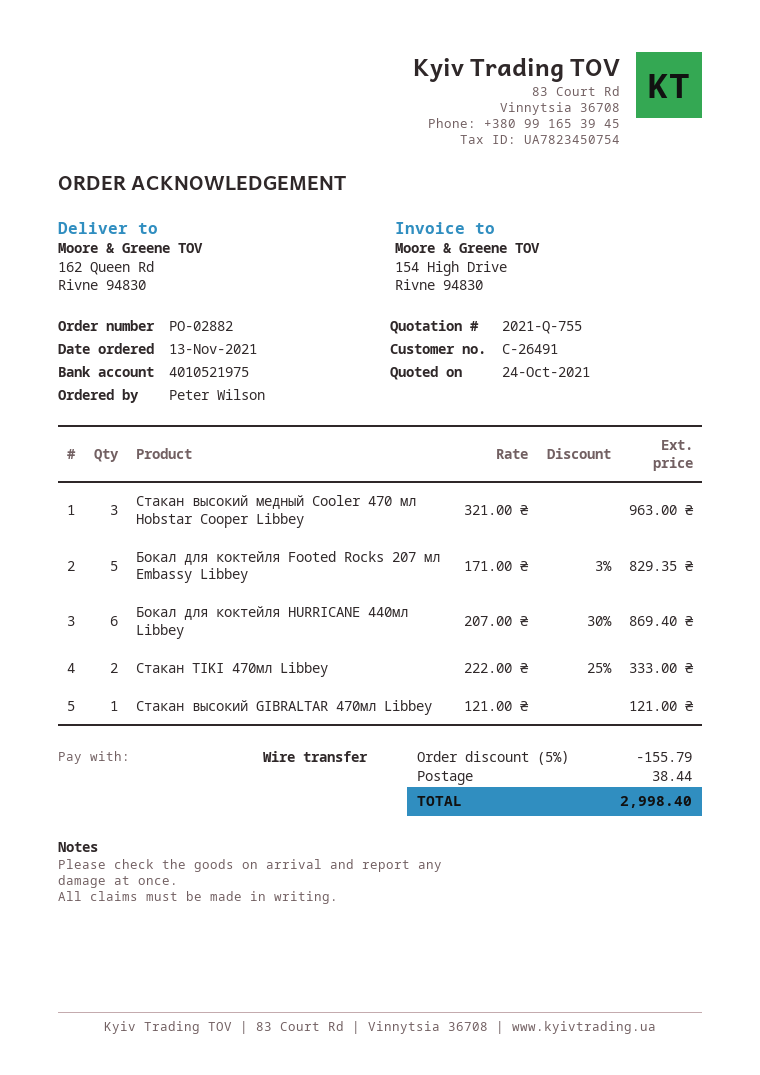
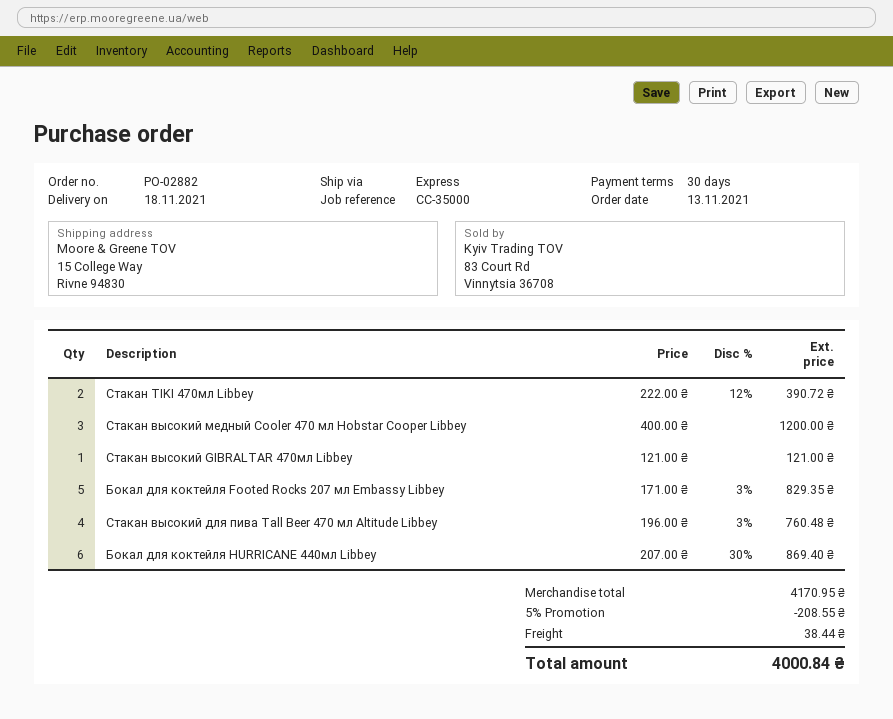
ship to: 162 Queen Rd, Rivne 94830 -> 15 College Way, Rivne 94830
Стакан высокий медный Cooler 470 мл Hobstar Cooper Libbey: 3 x 321.00 = 963.00 -> 3 x 400.00 = 1200.00
Стакан TIKI 470мл Libbey: 2 x 222.00 - 25% = 333.00 -> 2 x 222.00 - 12% = 390.72
Стакан высокий для пива Tall Beer 470 мл Altitude Libbey: none -> 4 x 196.00 - 3% = 760.48
discount: 5% = 155.79 -> 5% = 208.55
total: 2998.40 -> 4000.84

